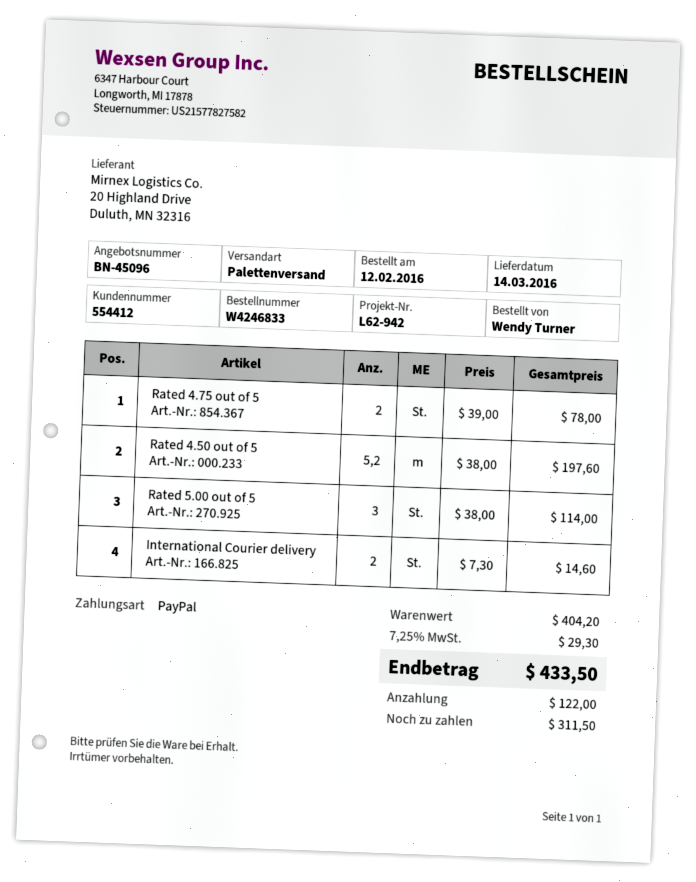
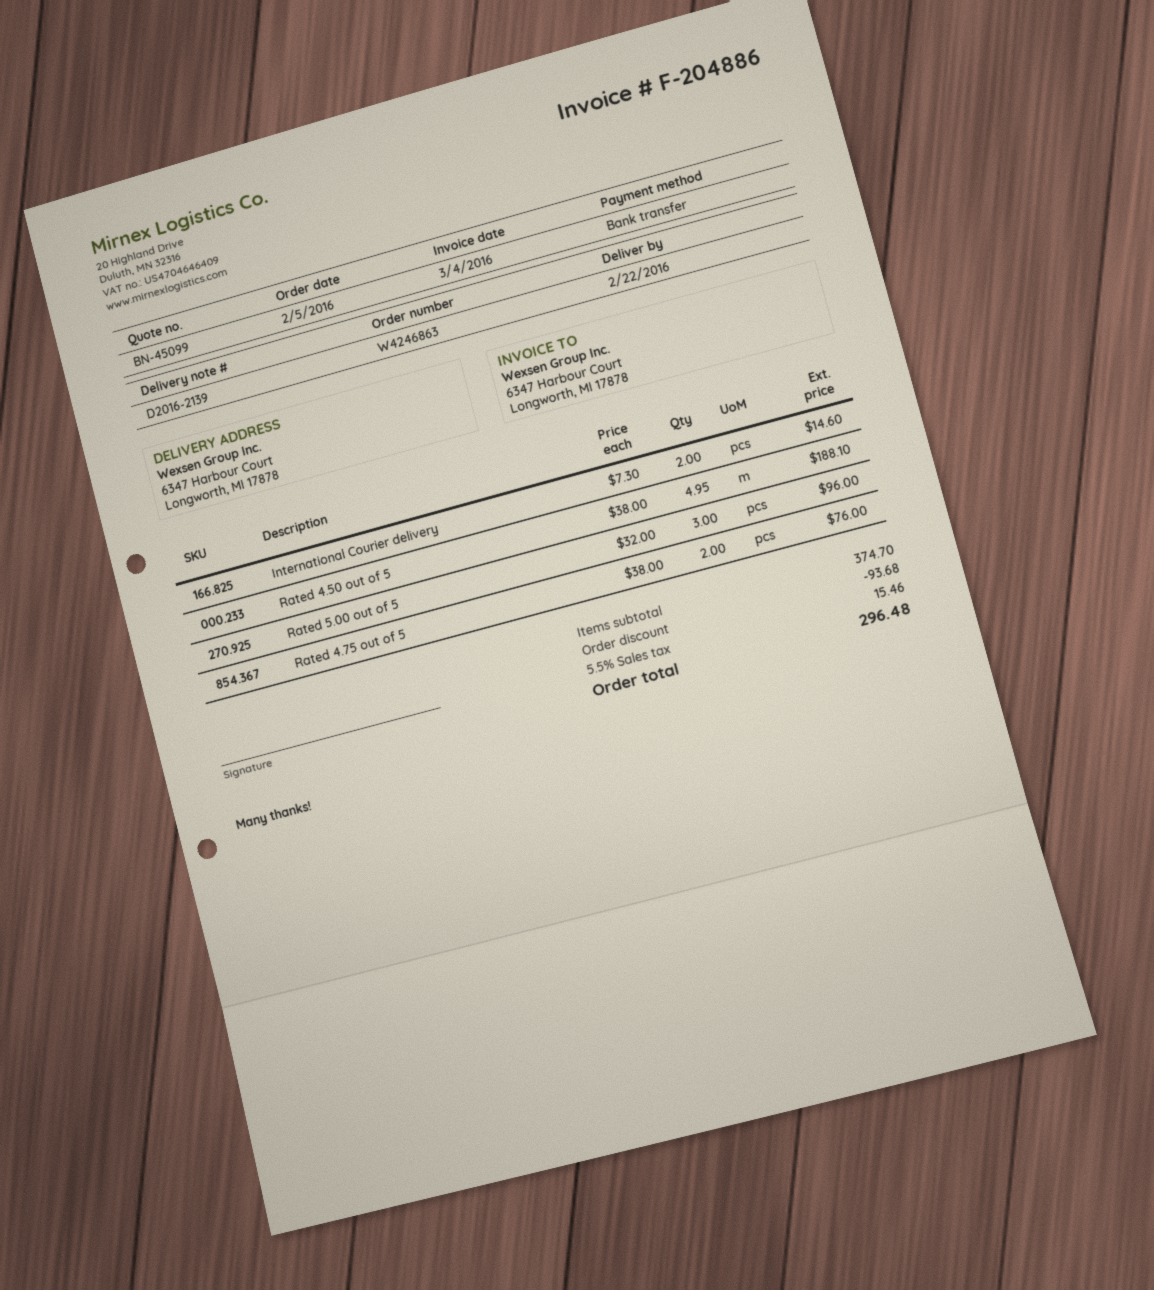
quote number: BN-45096 -> BN-45099
order number: W4246833 -> W4246863
order date: 2016-02-12 -> 2016-02-05
delivery date: 2016-03-14 -> 2016-02-22
payment method: PayPal -> bank transfer
Rated 4.75 out of 5: 2 x 39.00 = 78.00 -> 2 x 38.00 = 76.00
Rated 4.50 out of 5: 5.2 x 38.00 = 197.60 -> 4.95 x 38.00 = 188.10
Rated 5.00 out of 5: 3 x 38.00 = 114.00 -> 3 x 32.00 = 96.00
subtotal: 404.20 -> 374.70
discount: none -> 93.68
tax: 7.25% = 29.30 -> 5.5% = 15.46
total: 433.50 -> 296.48

